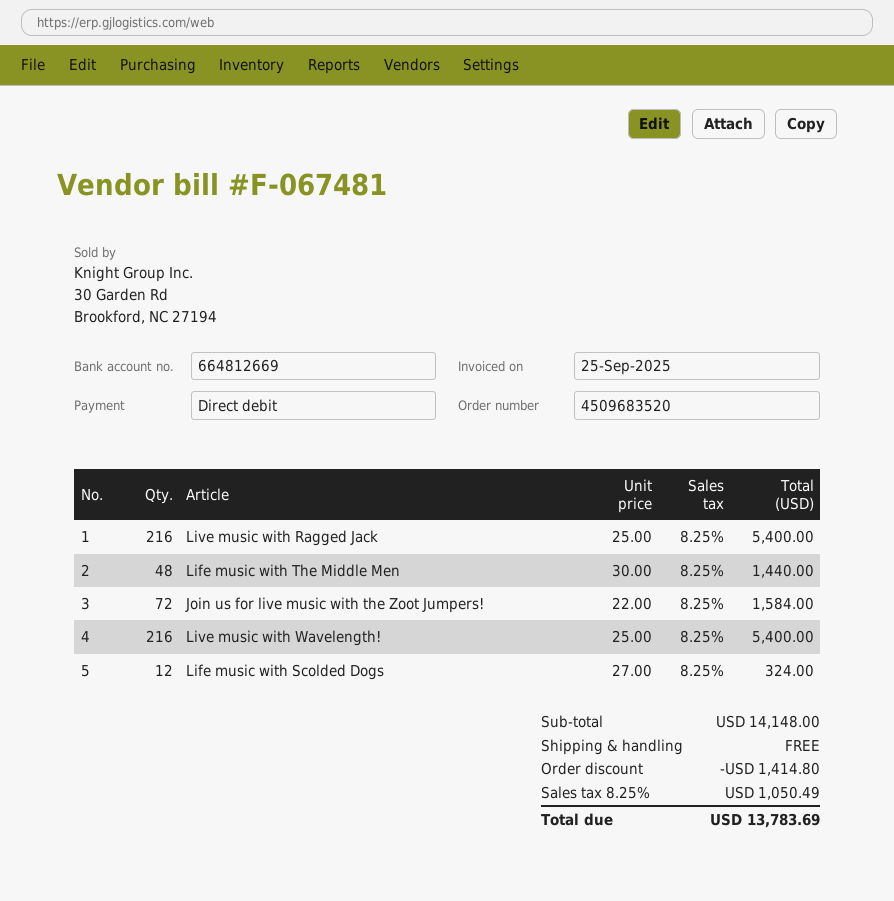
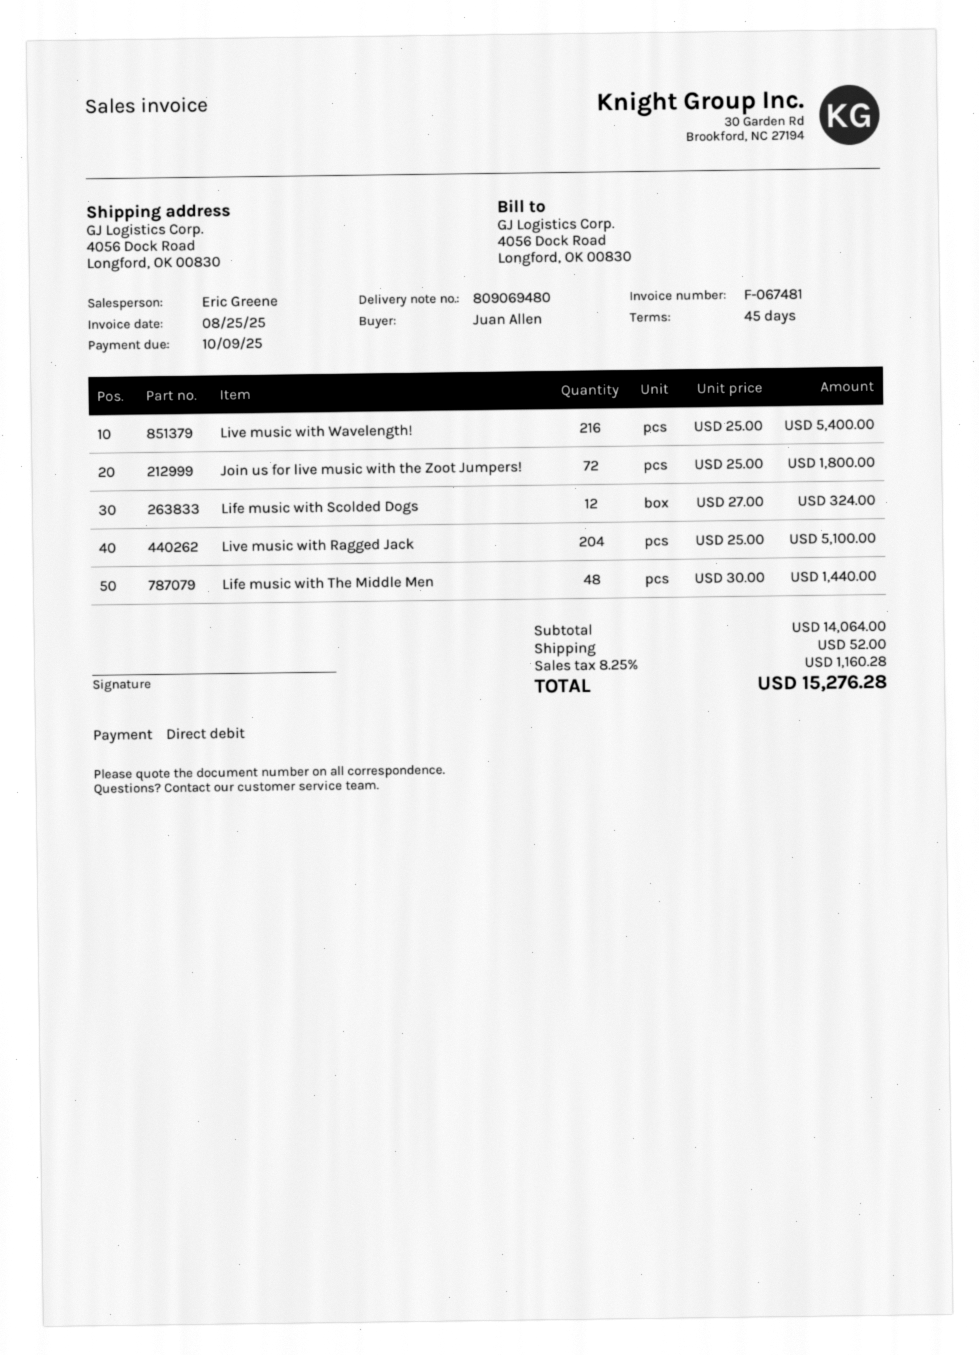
invoice date: 2025-09-25 -> 2025-08-25
Live music with Ragged Jack: 216 x 25.00 = 5400.00 -> 204 x 25.00 = 5100.00
Join us for live music with the Zoot Jumpers!: 72 x 22.00 = 1584.00 -> 72 x 25.00 = 1800.00
subtotal: 14148.00 -> 14064.00
discount: 1414.80 -> none
shipping: 0.00 -> 52.00
tax: 8.25% = 1050.49 -> 8.25% = 1160.28
total: 13783.69 -> 15276.28

